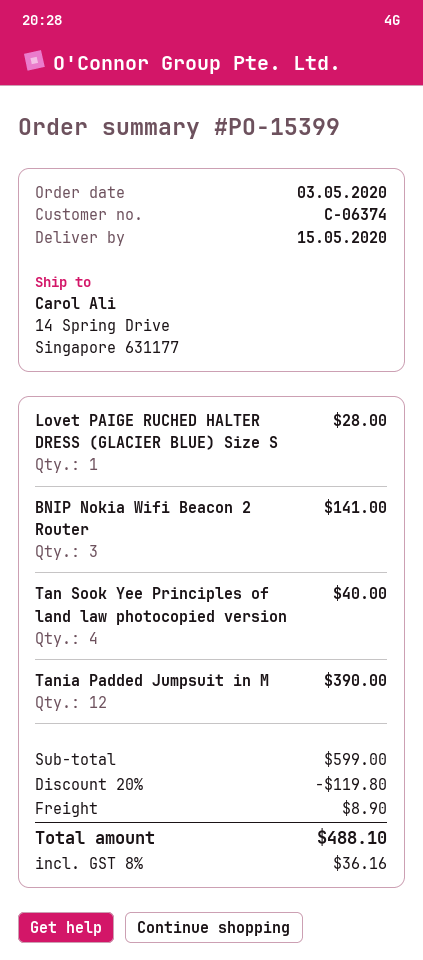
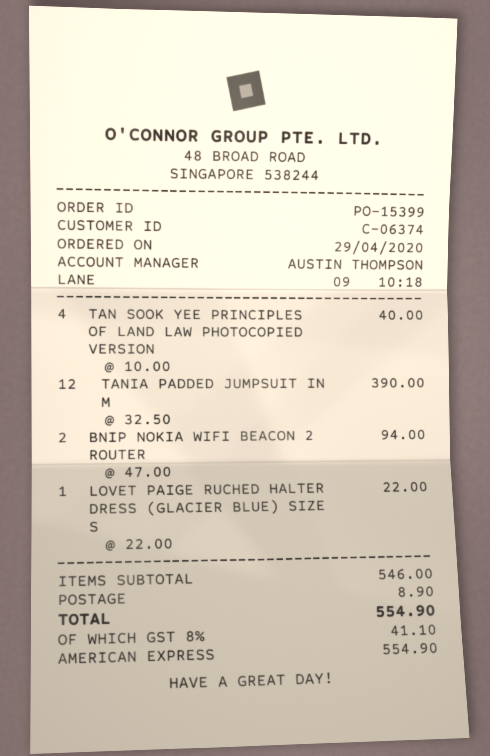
order date: 2020-05-03 -> 2020-04-29
Lovet PAIGE RUCHED HALTER DRESS (GLACIER BLUE) Size S: 1 for 28.00 -> 1 for 22.00
BNIP Nokia Wifi Beacon 2 Router: 3 for 141.00 -> 2 for 94.00
subtotal: 599.00 -> 546.00
discount: 20% = 119.80 -> none
tax: 8% = 36.16 -> 8% = 41.10
total: 488.10 -> 554.90

